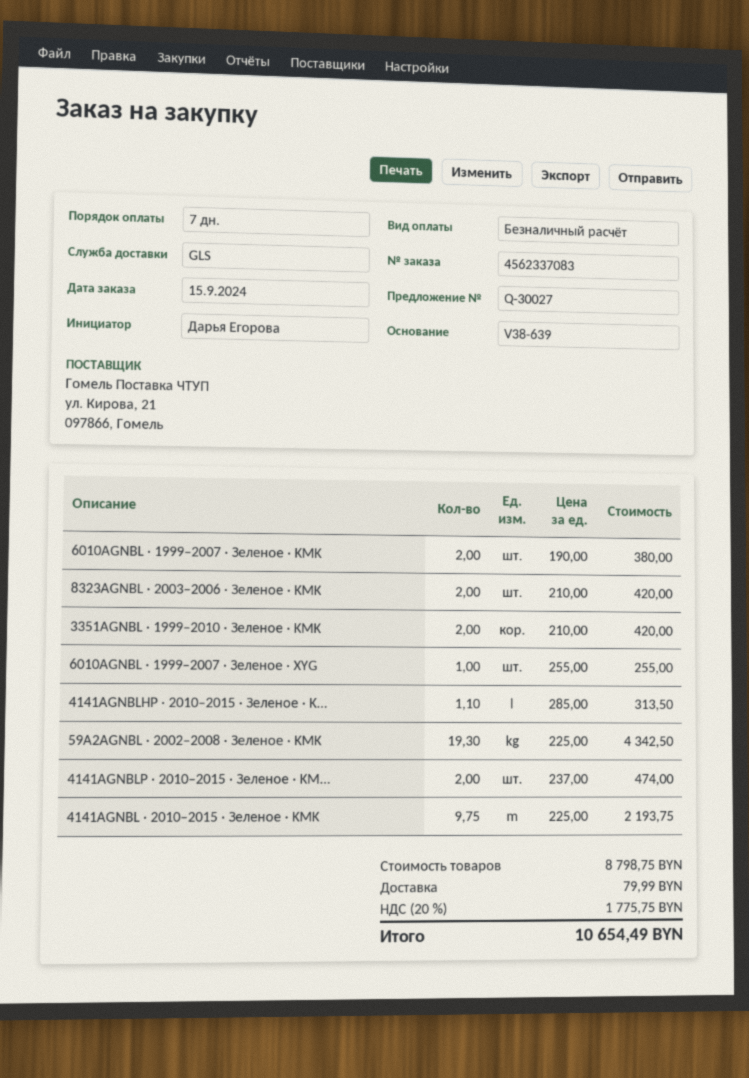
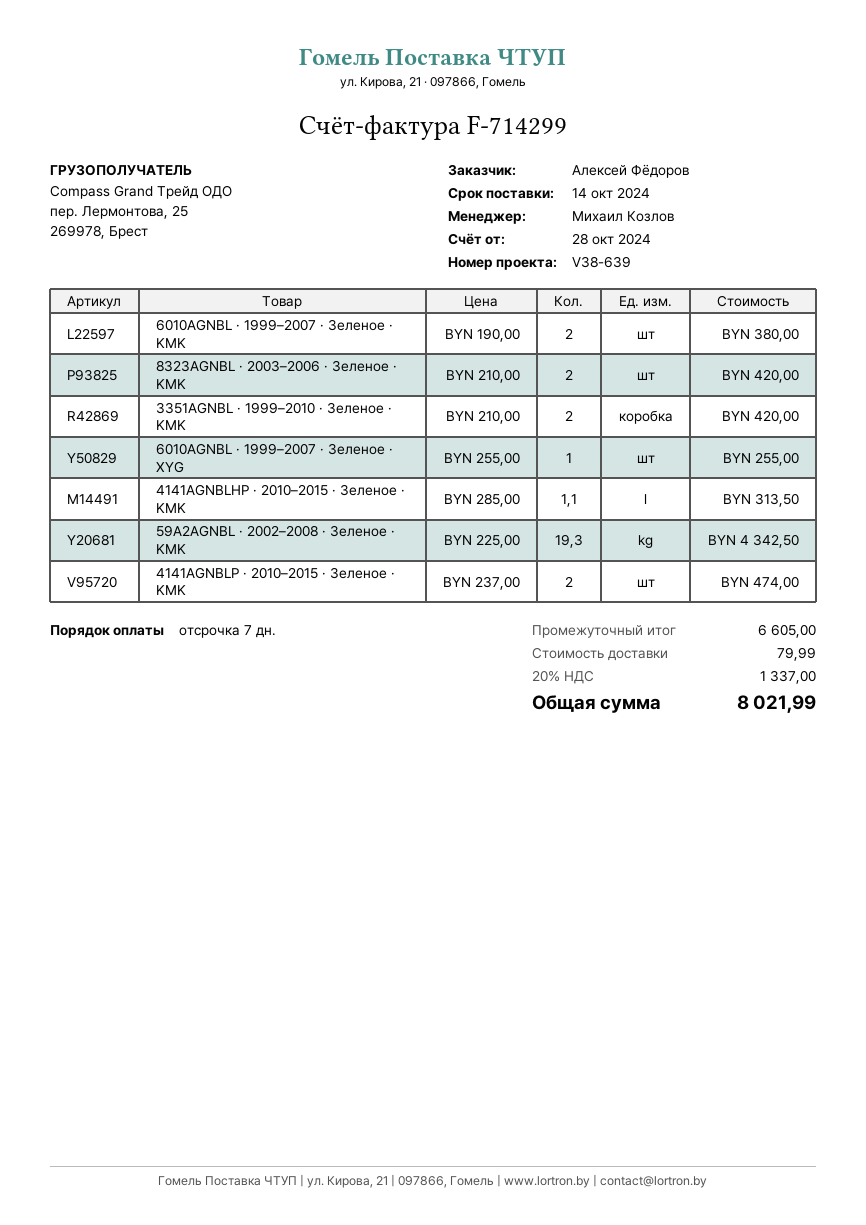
ordered by: Дарья Егорова -> Алексей Фёдоров
4141AGNBL · 2010–2015 · Зеленое · KMK: 9.75 x 225.00 = 2193.75 -> none
subtotal: 8798.75 -> 6605.00
tax: 20% = 1775.75 -> 20% = 1337.00
total: 10654.49 -> 8021.99

